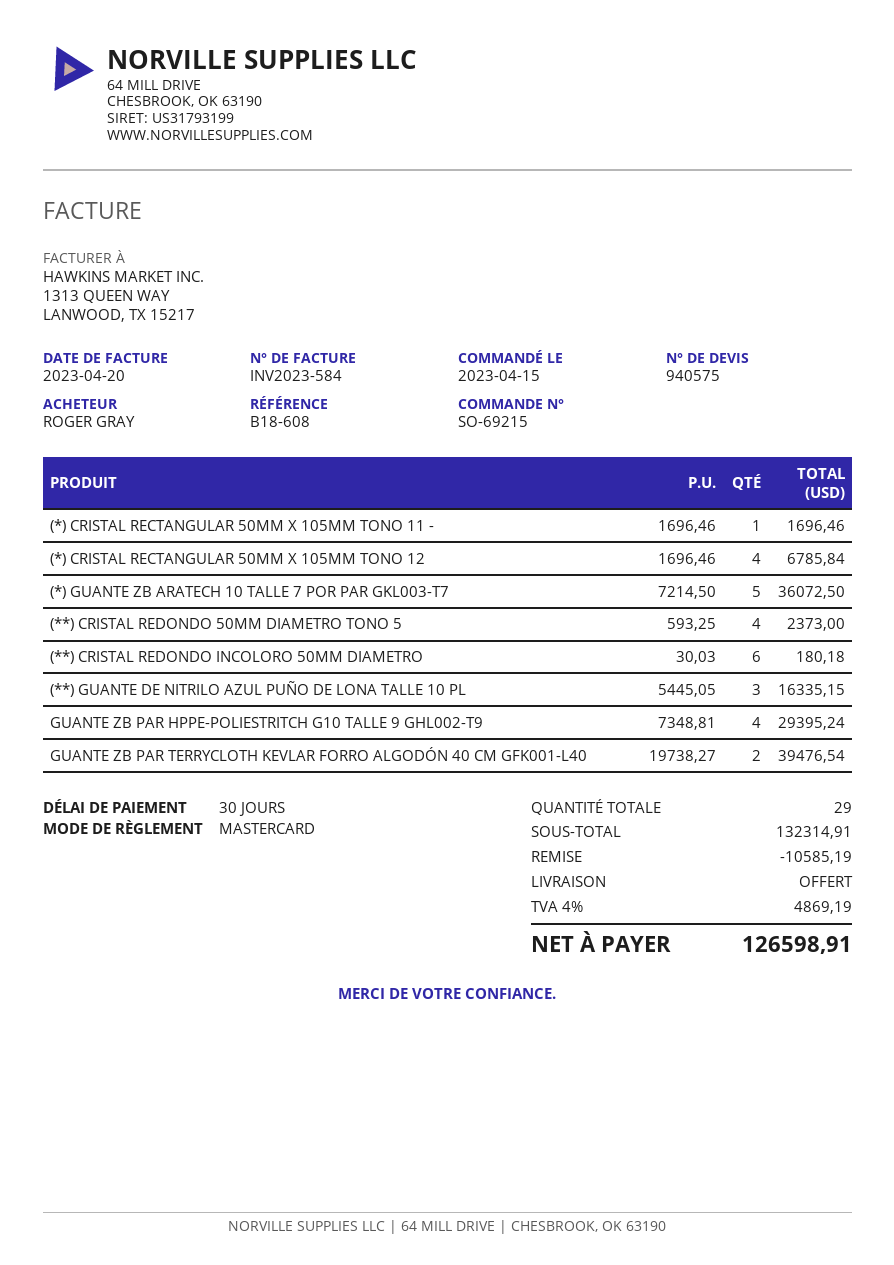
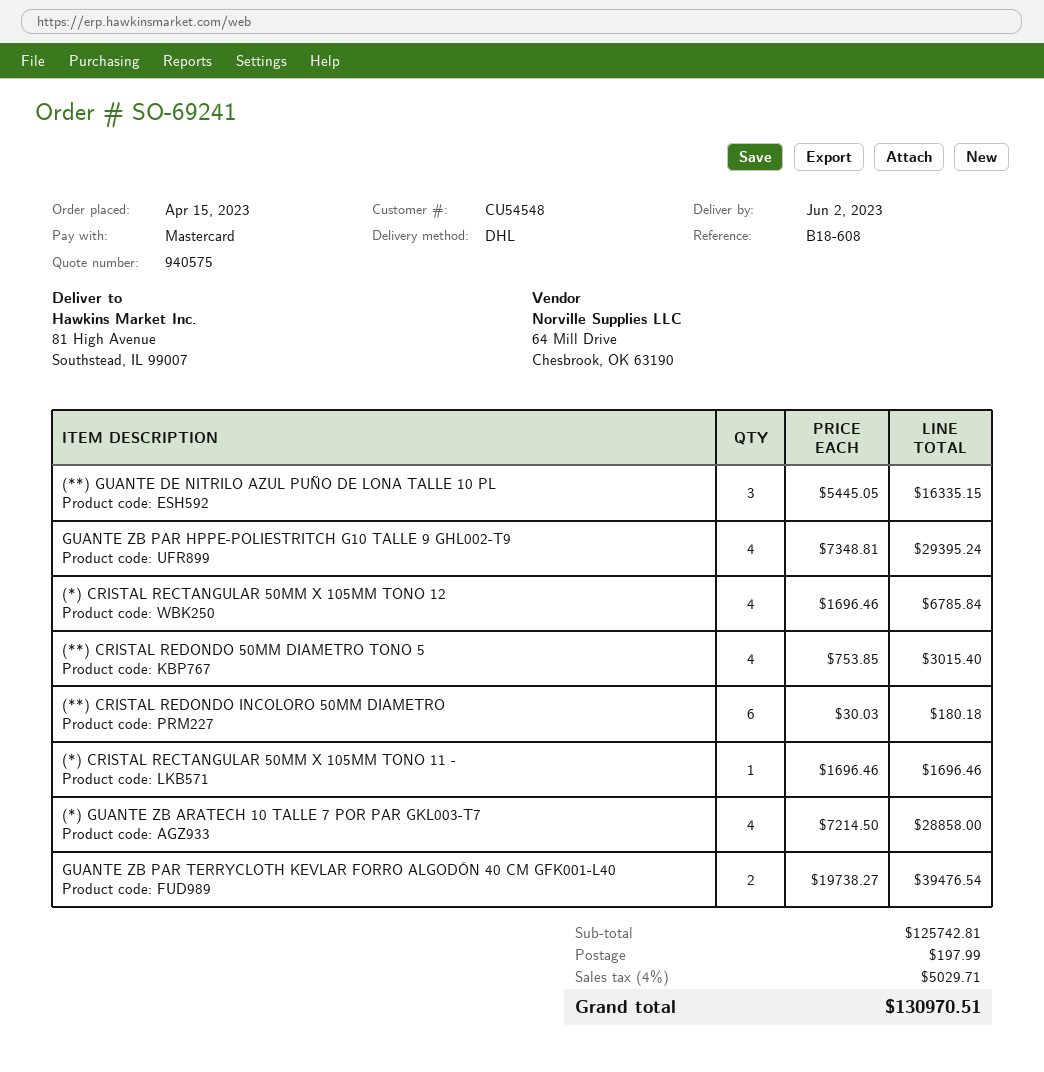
order number: SO-69215 -> SO-69241
(*) GUANTE ZB ARATECH 10 TALLE 7 POR PAR GKL003-T7: 5 x 7214.50 = 36072.50 -> 4 x 7214.50 = 28858.00
(**) CRISTAL REDONDO 50MM DIAMETRO TONO 5: 4 x 593.25 = 2373.00 -> 4 x 753.85 = 3015.40
subtotal: 132314.91 -> 125742.81
discount: 10585.19 -> none
shipping: 0.00 -> 197.99
tax: 4% = 4869.19 -> 4% = 5029.71
total: 126598.91 -> 130970.51

